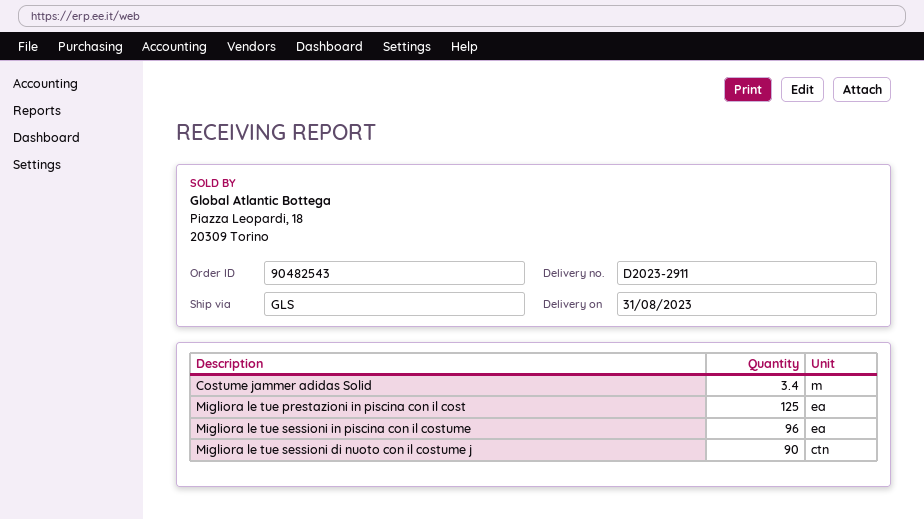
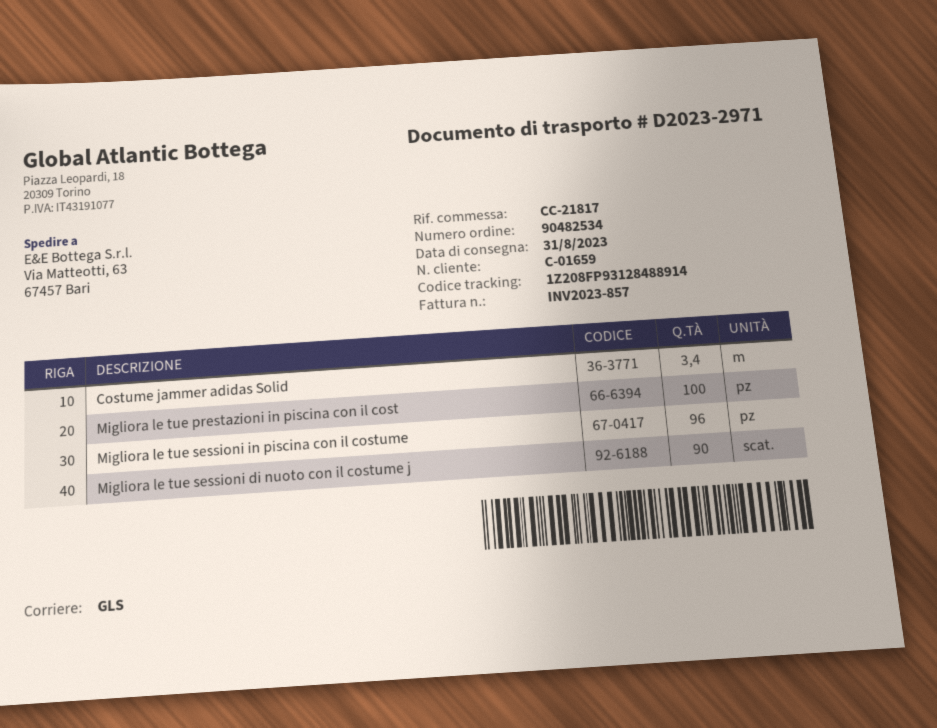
order number: 90482543 -> 90482534
delivery note number: D2023-2911 -> D2023-2971
Migliora le tue prestazioni in piscina con il cost: 125 -> 100

